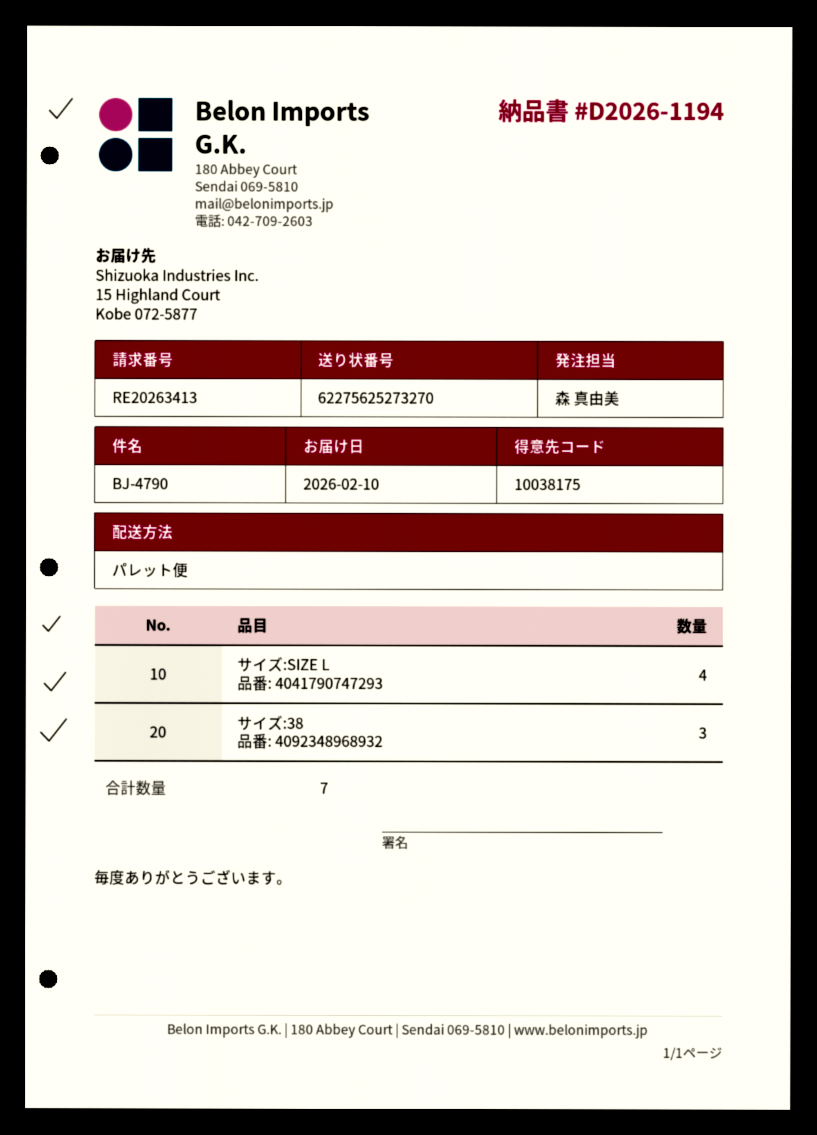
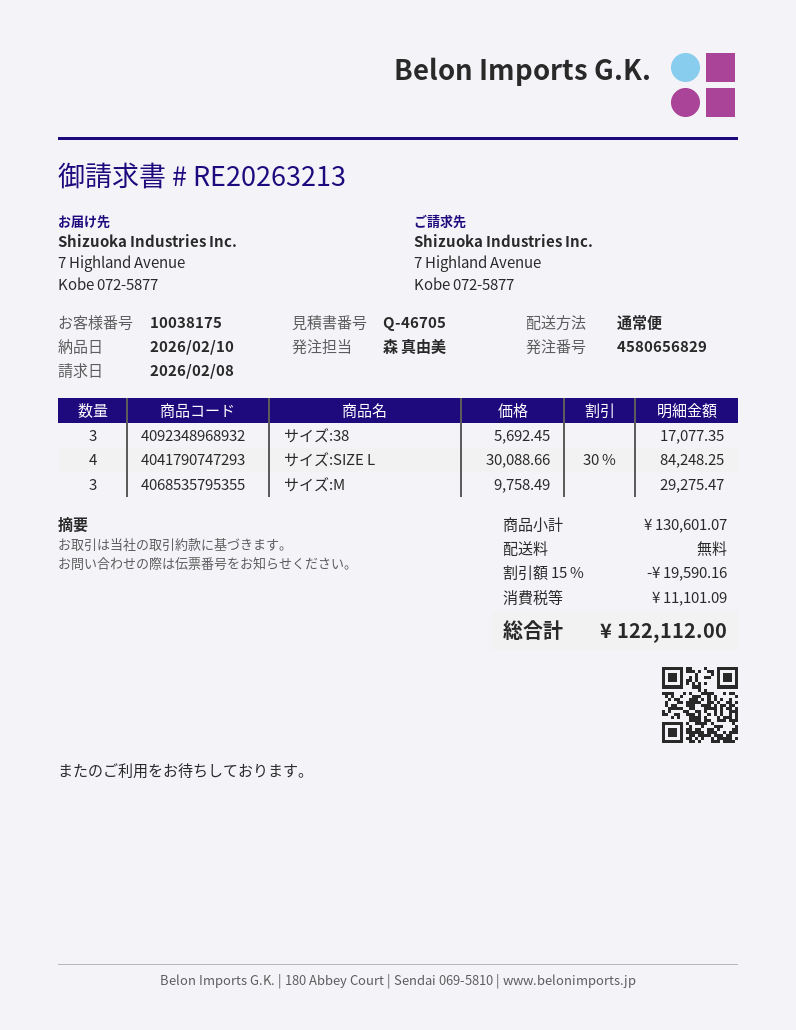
invoice number: RE20263413 -> RE20263213
shipping method: pallet freight -> standard
ship to: 15 Highland Court, Kobe 072-5877 -> 7 Highland Avenue, Kobe 072-5877
サイズ:М: none -> 3

